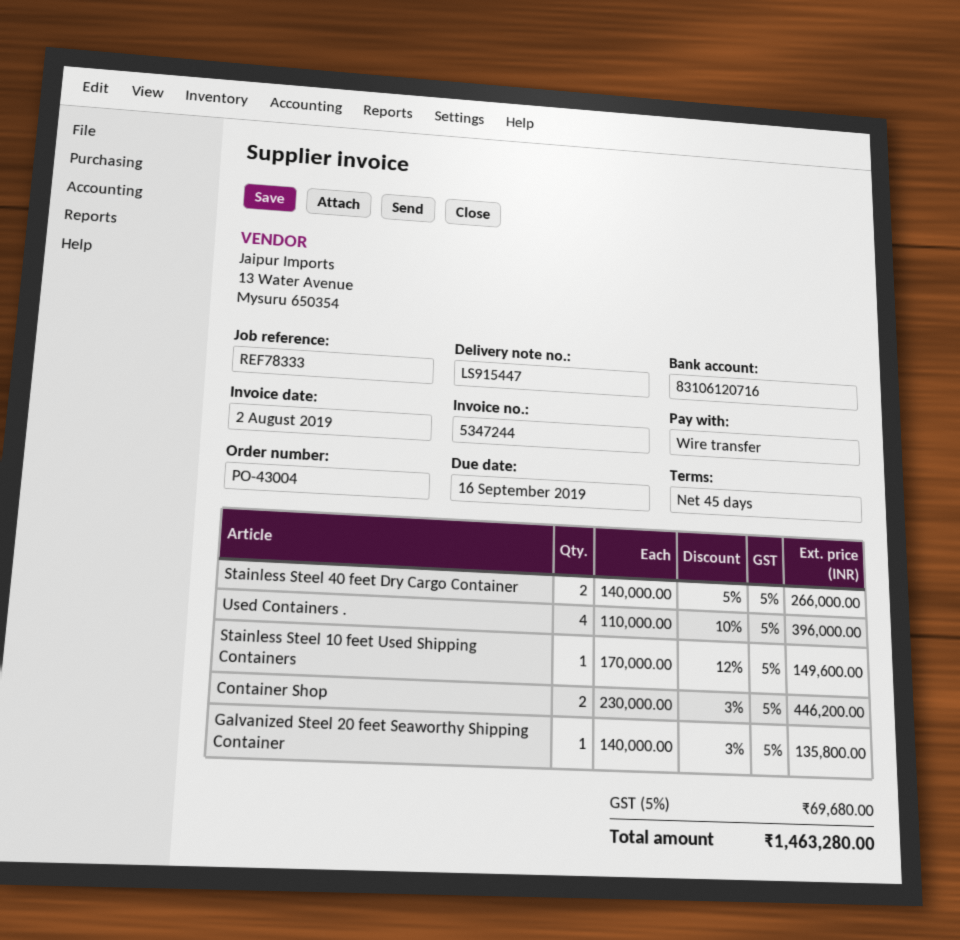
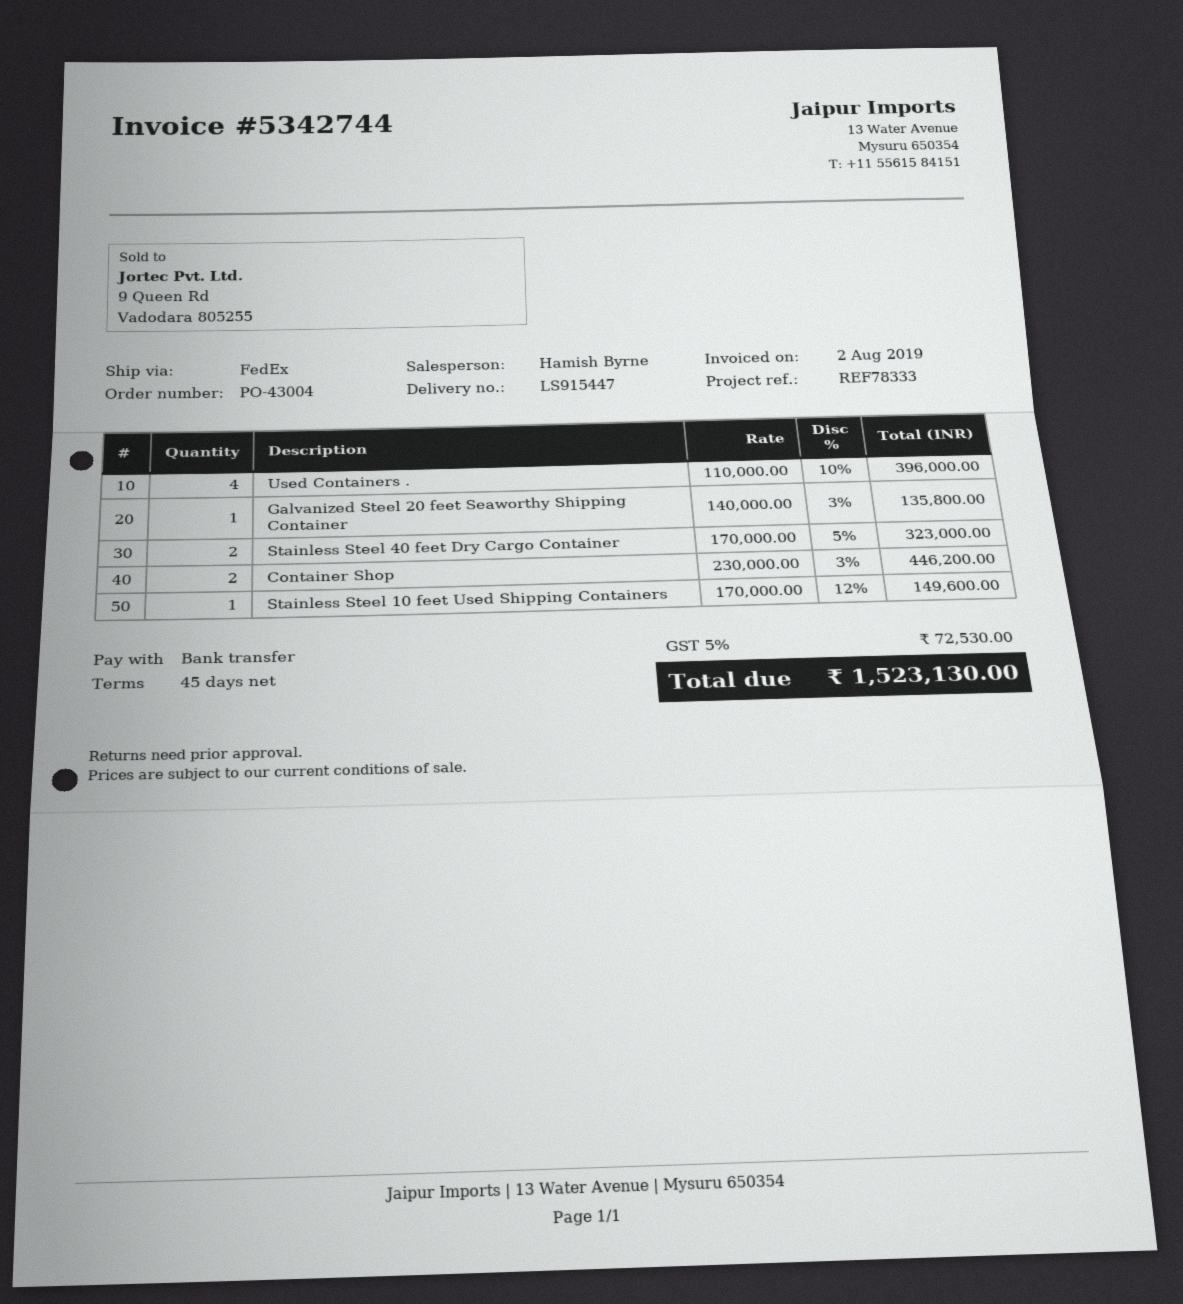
invoice number: 5347244 -> 5342744
Stainless Steel 40 feet Dry Cargo Container: 2 x 140000.00 - 5% = 266000.00 -> 2 x 170000.00 - 5% = 323000.00
tax: 5% = 69680.00 -> 5% = 72530.00
total: 1463280.00 -> 1523130.00

